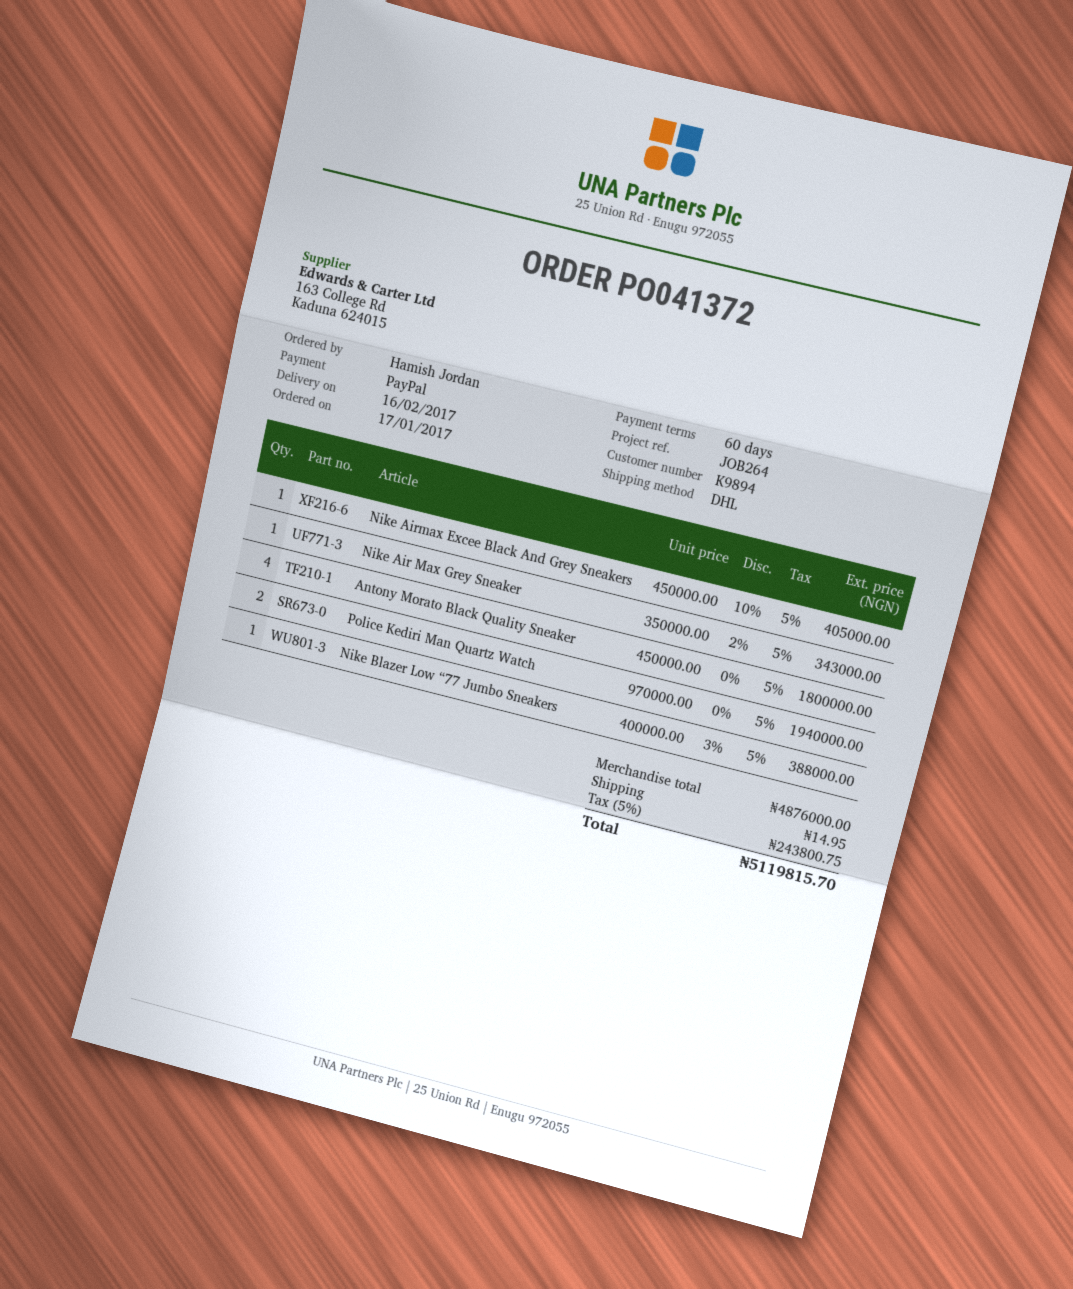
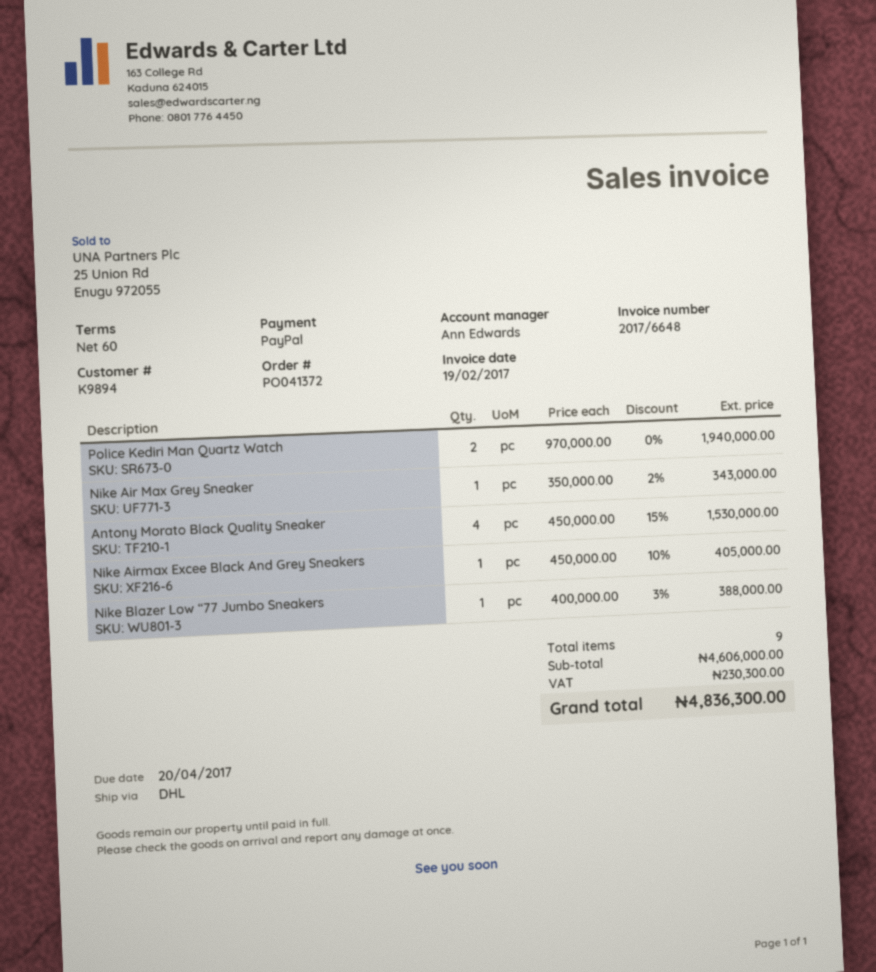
Antony Morato Black Quality Sneaker: 4 x 450000.00 = 1800000.00 -> 4 x 450000.00 - 15% = 1530000.00
subtotal: 4876000.00 -> 4606000.00
shipping: 14.95 -> none
tax: 243800.75 -> 230300.00
total: 5119815.70 -> 4836300.00

